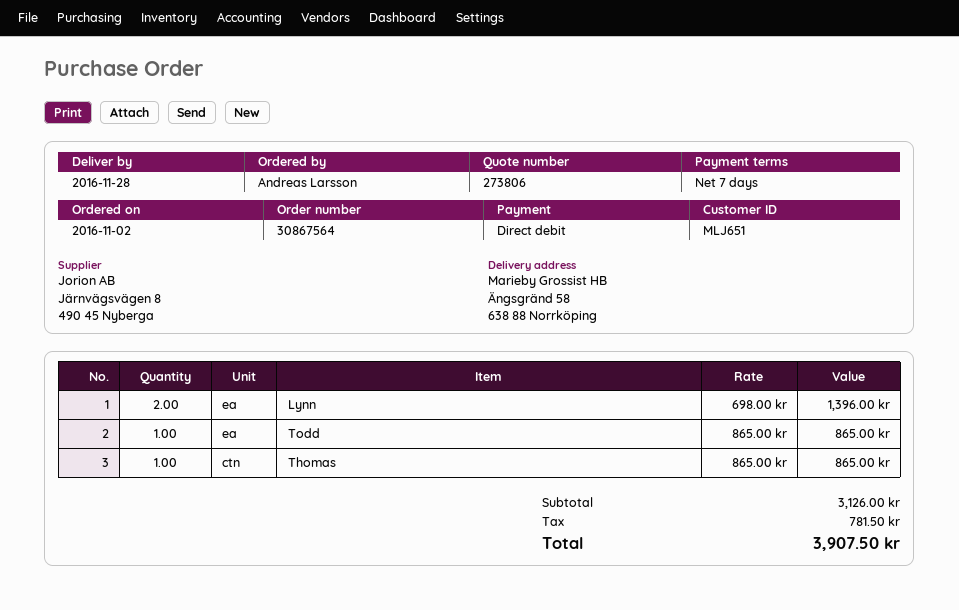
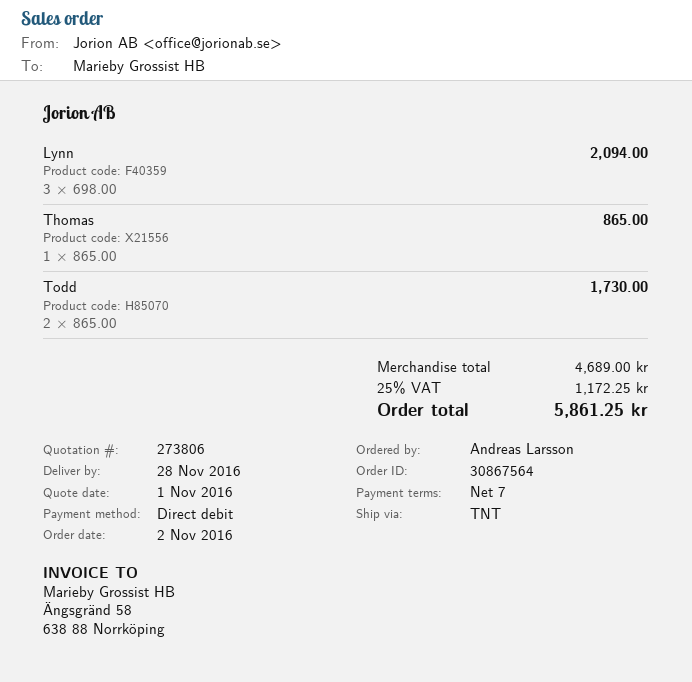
Lynn: 2 x 698.00 = 1396.00 -> 3 x 698.00 = 2094.00
Todd: 1 x 865.00 = 865.00 -> 2 x 865.00 = 1730.00
subtotal: 3126.00 -> 4689.00
tax: 781.50 -> 1172.25
total: 3907.50 -> 5861.25

